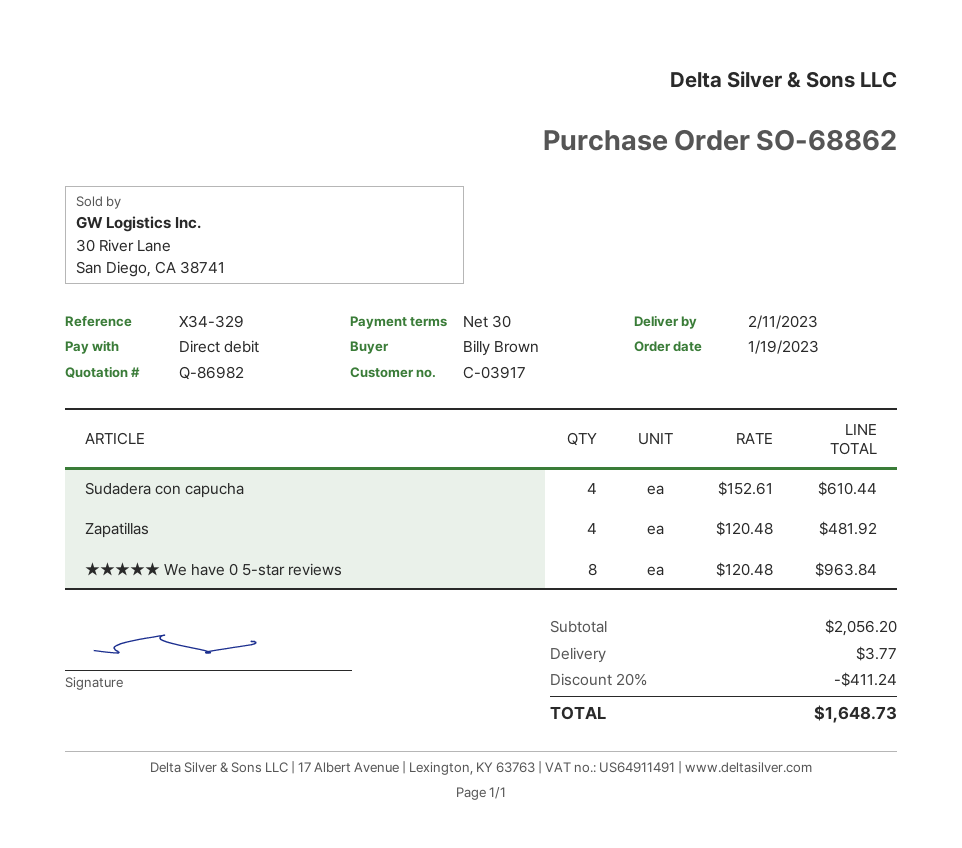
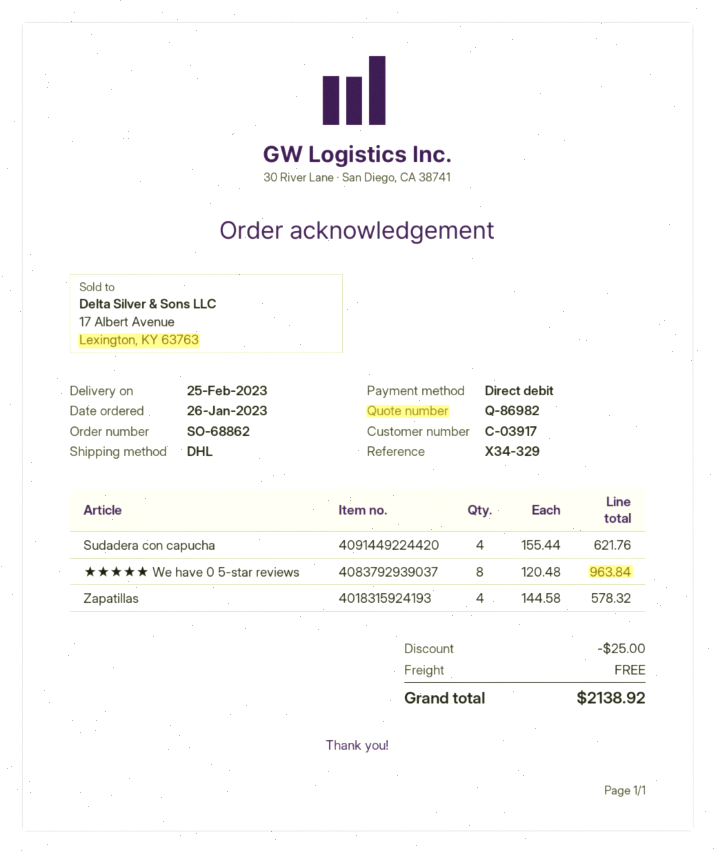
order date: 2023-01-19 -> 2023-01-26
delivery date: 2023-02-11 -> 2023-02-25
Sudadera con capucha: 4 x 152.61 = 610.44 -> 4 x 155.44 = 621.76
Zapatillas: 4 x 120.48 = 481.92 -> 4 x 144.58 = 578.32
discount: 411.24 -> 25.00
shipping: 3.77 -> 0.00
total: 1648.73 -> 2138.92

